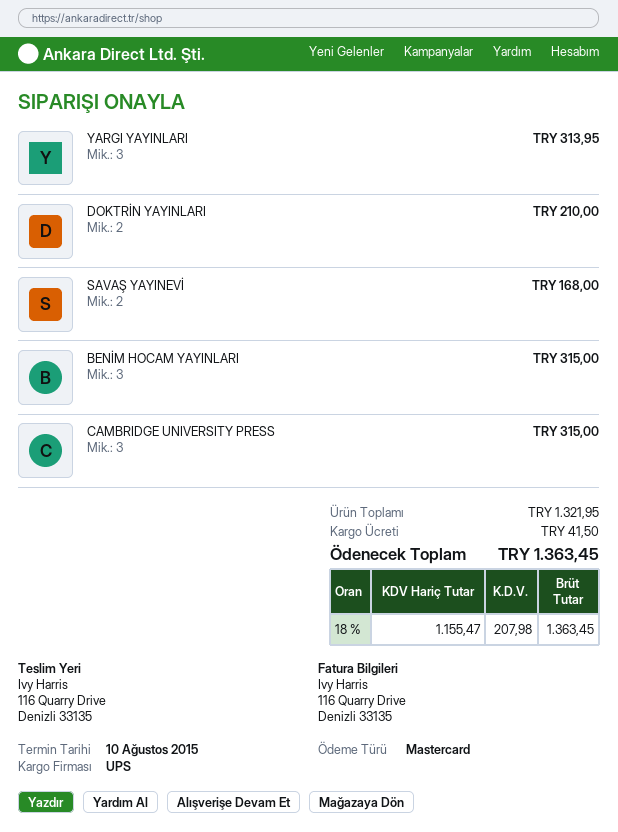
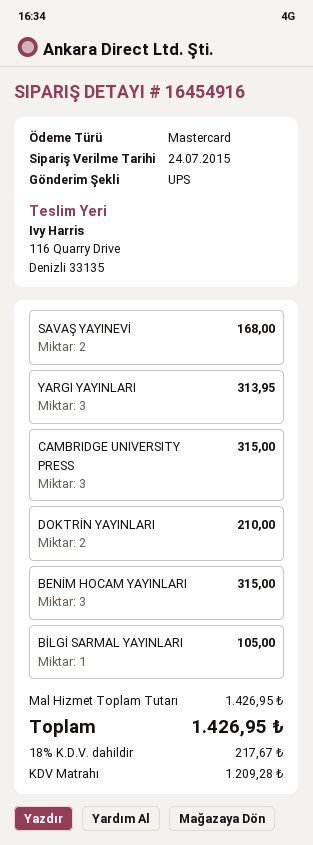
BİLGİ SARMAL YAYINLARI: none -> 1 for 105.00
subtotal: 1321.95 -> 1426.95
shipping: 41.50 -> none
net: 1155.47 -> 1209.28
tax: 18% = 207.98 -> 18% = 217.67
total: 1363.45 -> 1426.95

